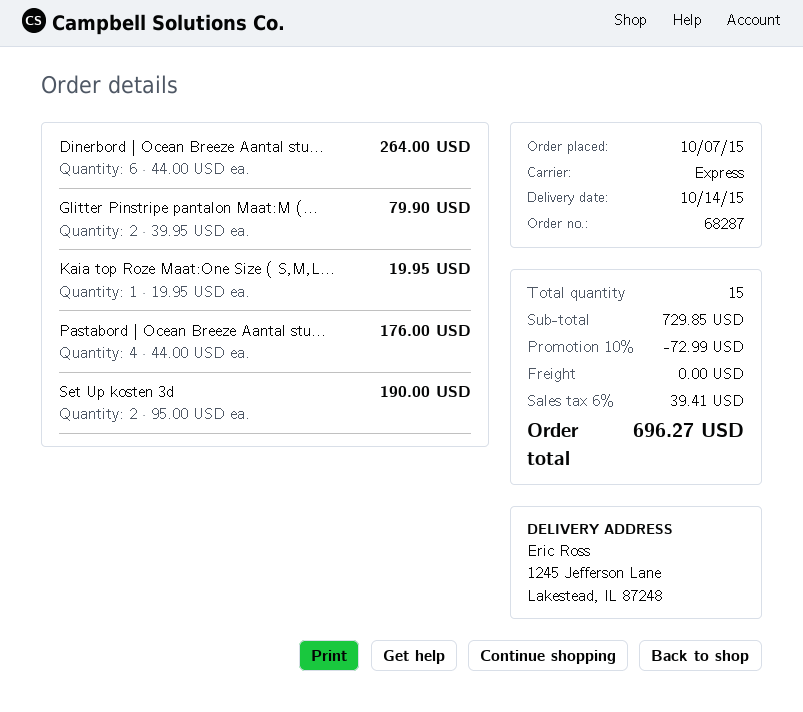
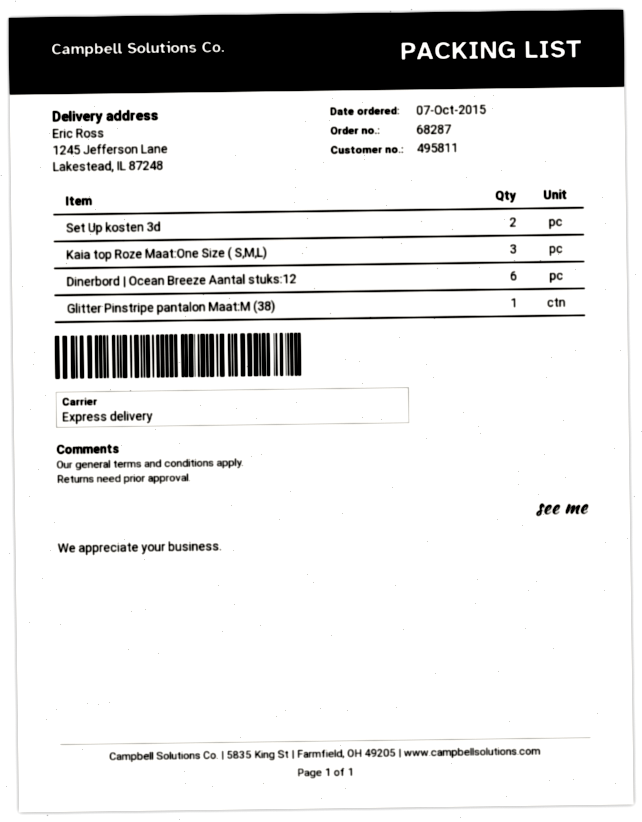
Glitter Pinstripe pantalon Maat:M (...: 2 -> 1
Kaia top Roze Maat:One Size ( S,M,L...: 1 -> 3
Pastabord | Ocean Breeze Aantal stu...: 4 -> none

